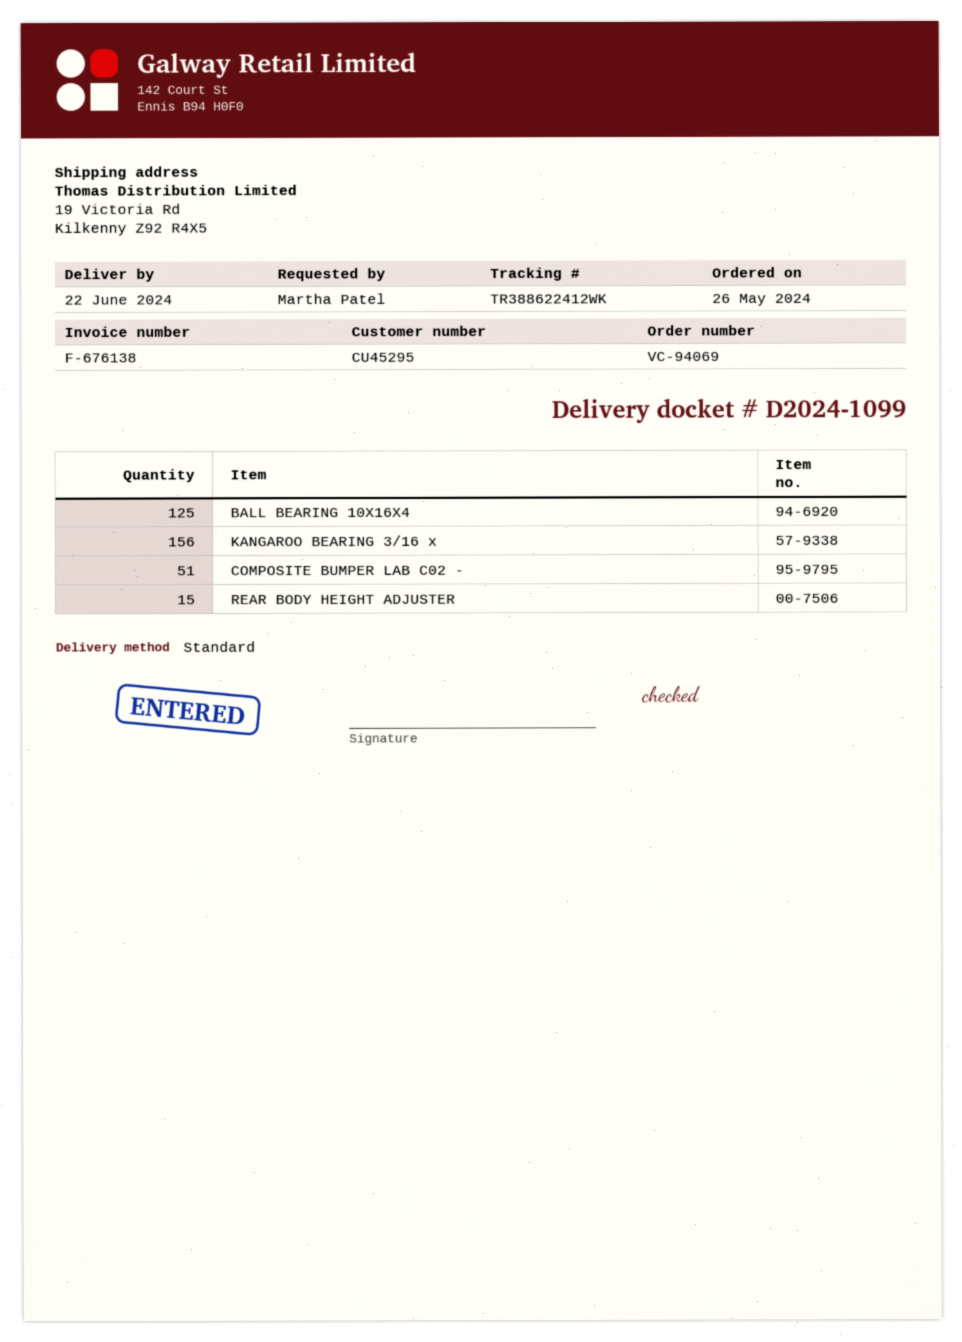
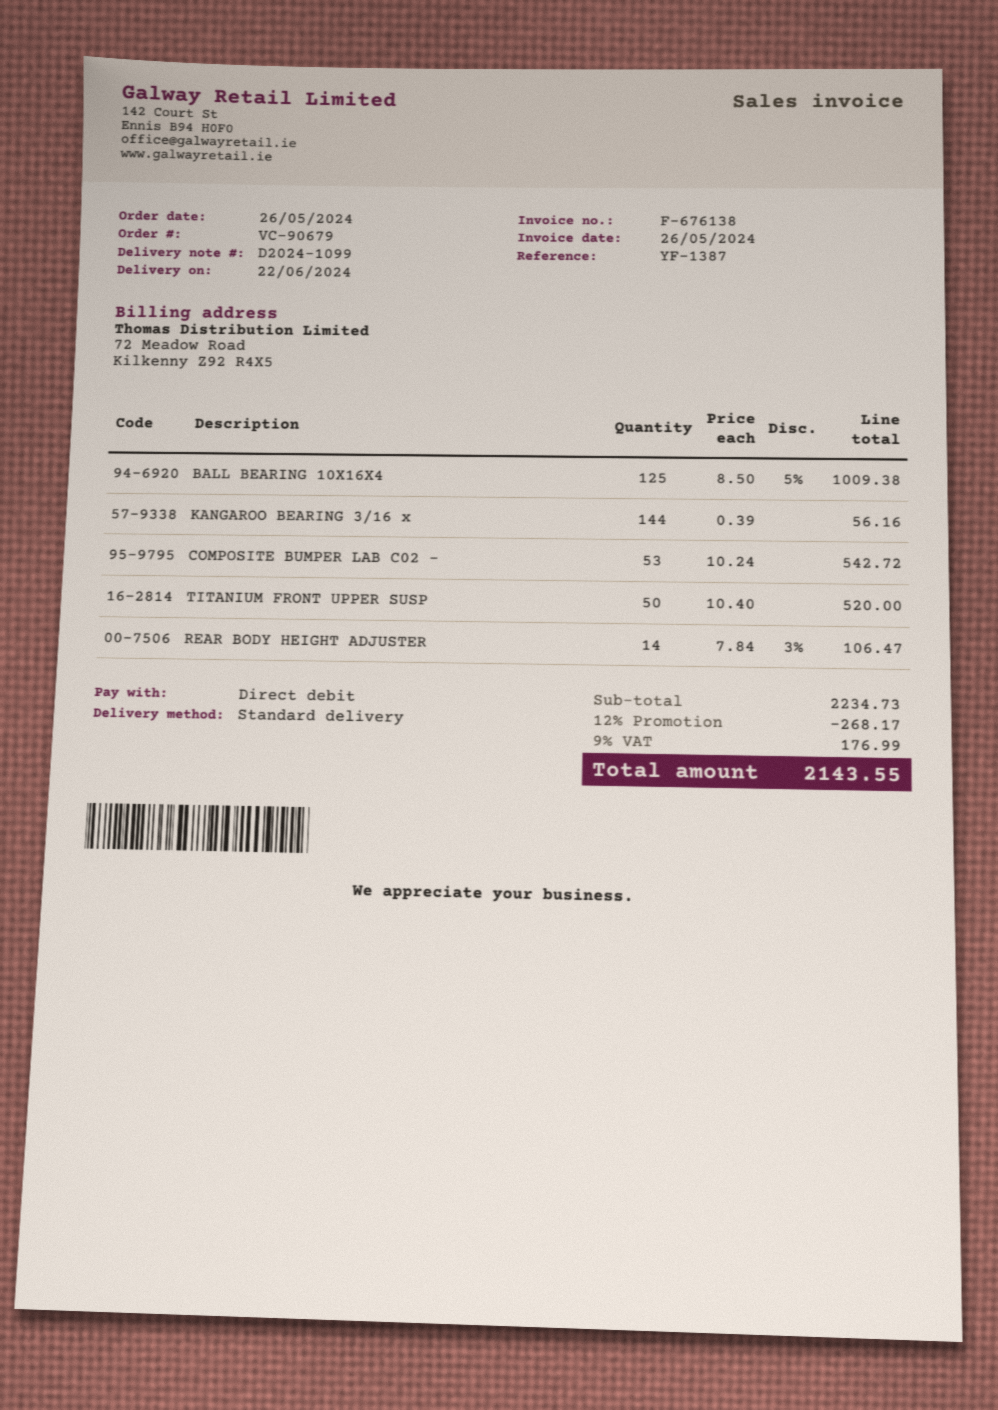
order number: VC-94069 -> VC-90679
KANGAROO BEARING 3/16 x: 156 -> 144
COMPOSITE BUMPER LAB C02 -: 51 -> 53
REAR BODY HEIGHT ADJUSTER: 15 -> 14
TITANIUM FRONT UPPER SUSP: none -> 50

